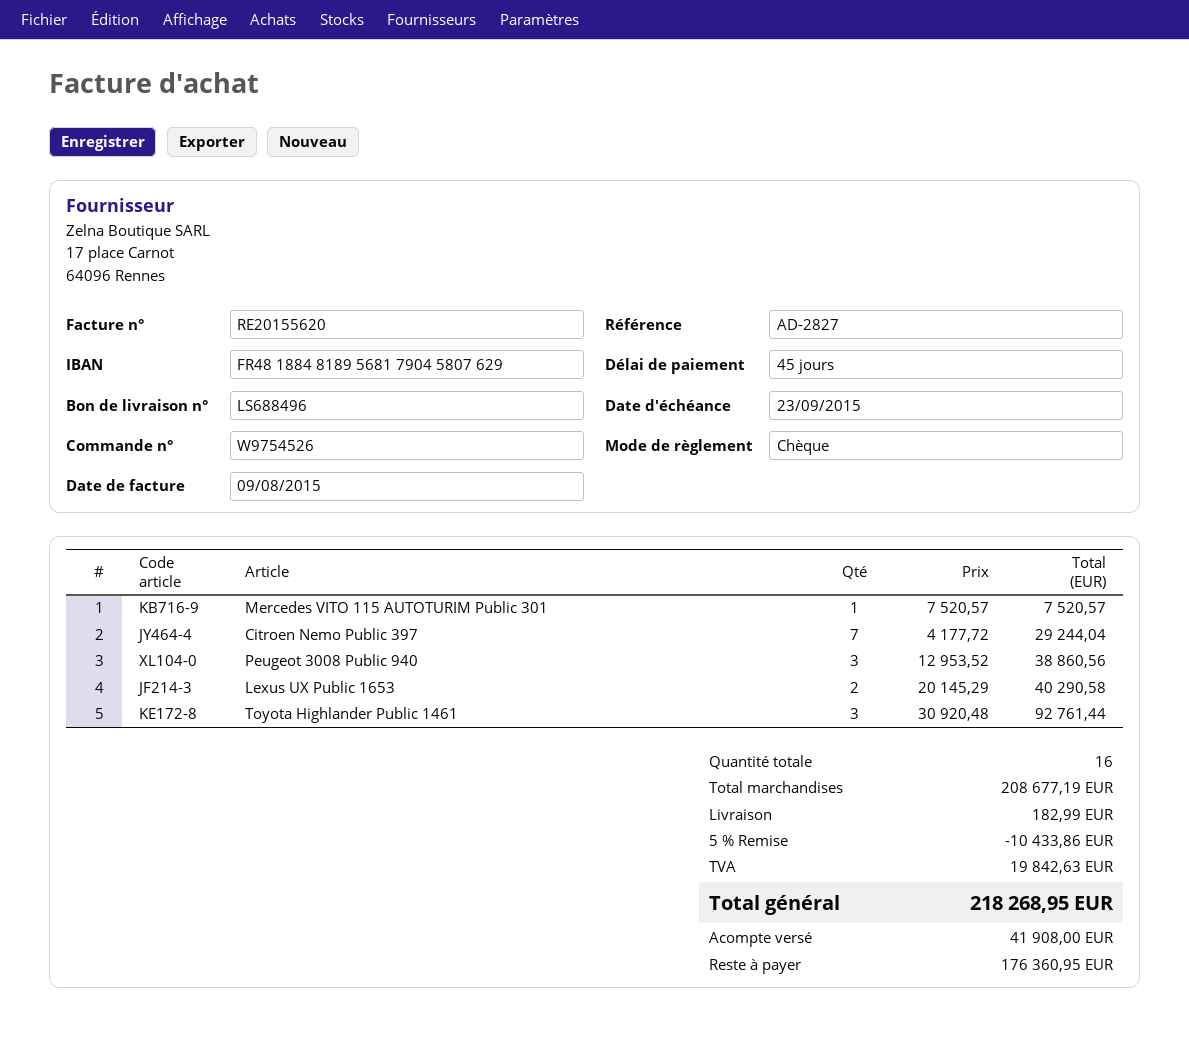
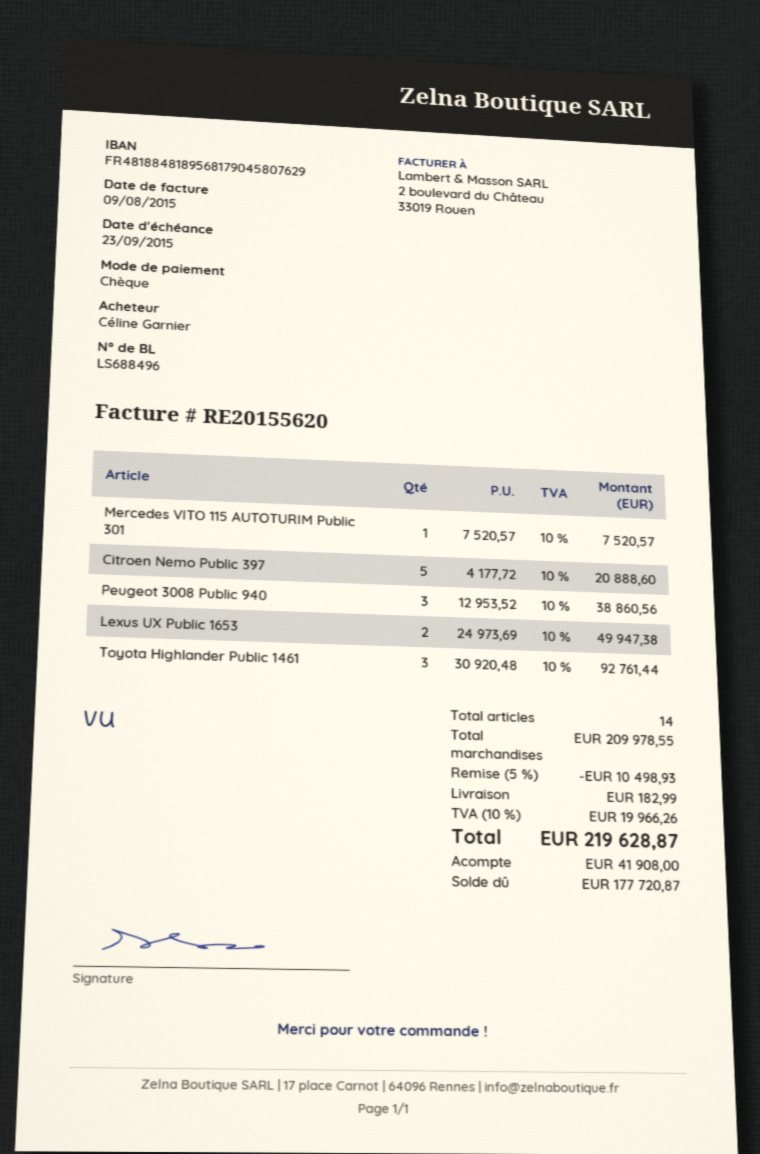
Citroen Nemo Public 397: 7 x 4177.72 = 29244.04 -> 5 x 4177.72 = 20888.60
Lexus UX Public 1653: 2 x 20145.29 = 40290.58 -> 2 x 24973.69 = 49947.38
total quantity: 16 -> 14
subtotal: 208677.19 -> 209978.55
discount: 5% = 10433.86 -> 5% = 10498.93
tax: 19842.63 -> 19966.26
total: 218268.95 -> 219628.87
balance: 176360.95 -> 177720.87

